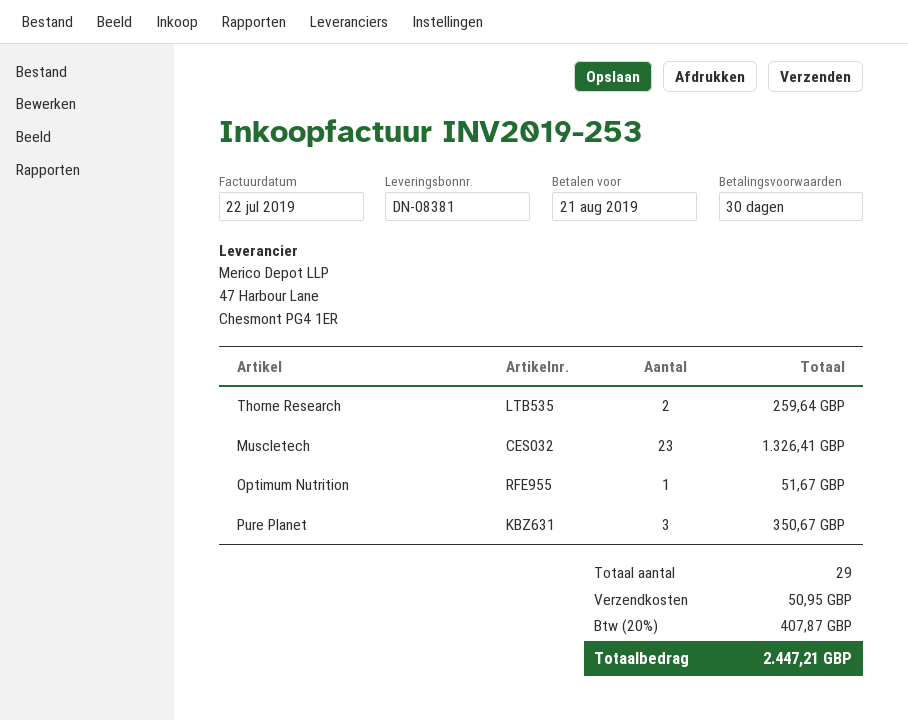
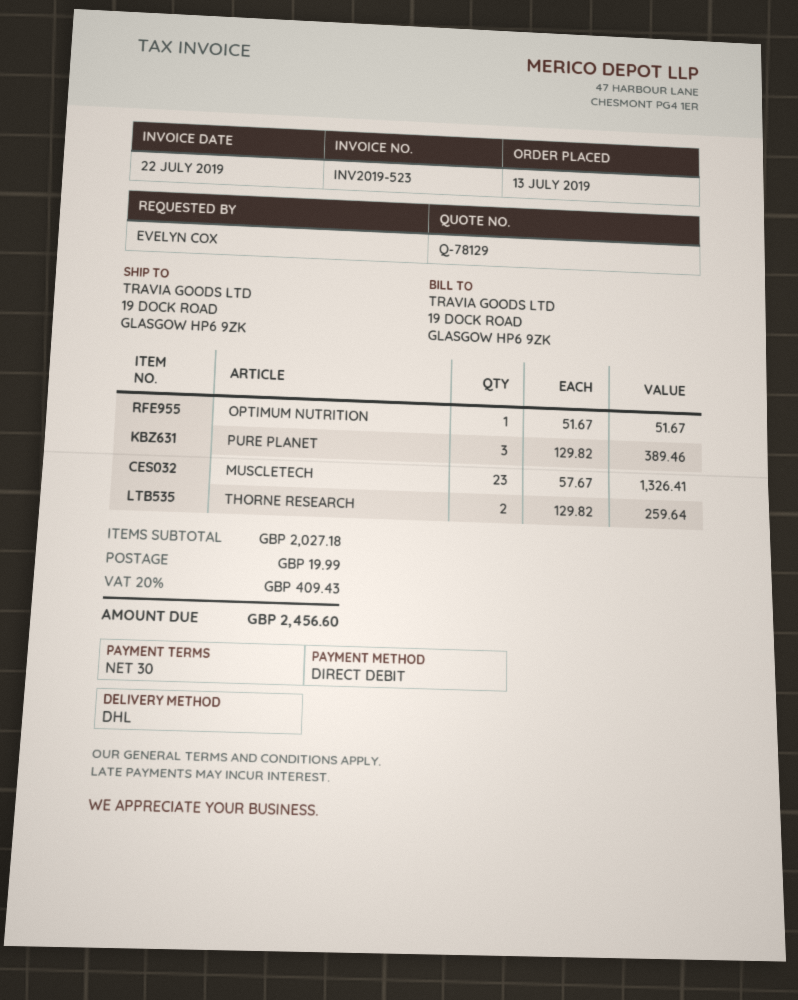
invoice number: INV2019-253 -> INV2019-523
Pure Planet: 3 for 350.67 -> 3 for 389.46
shipping: 50.95 -> 19.99
tax: 20% = 407.87 -> 20% = 409.43
total: 2447.21 -> 2456.60

